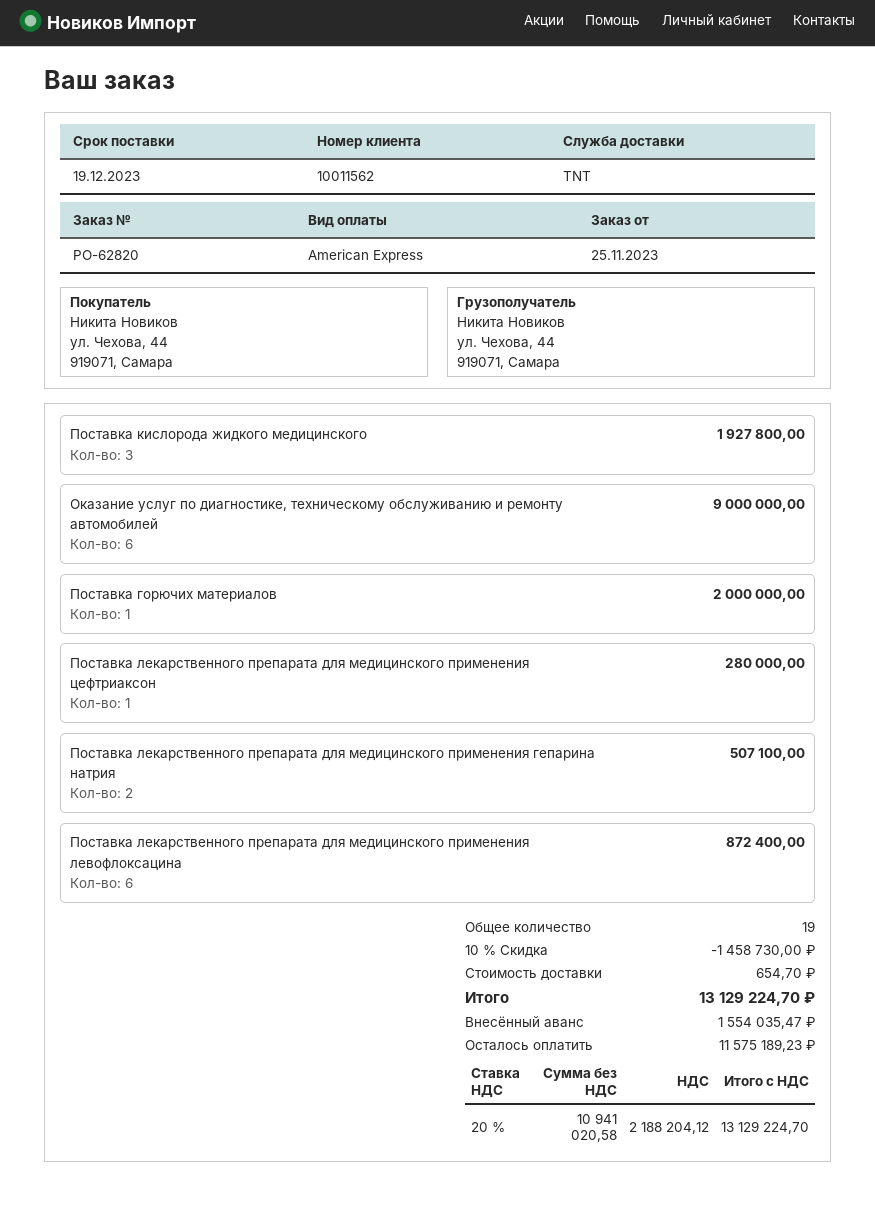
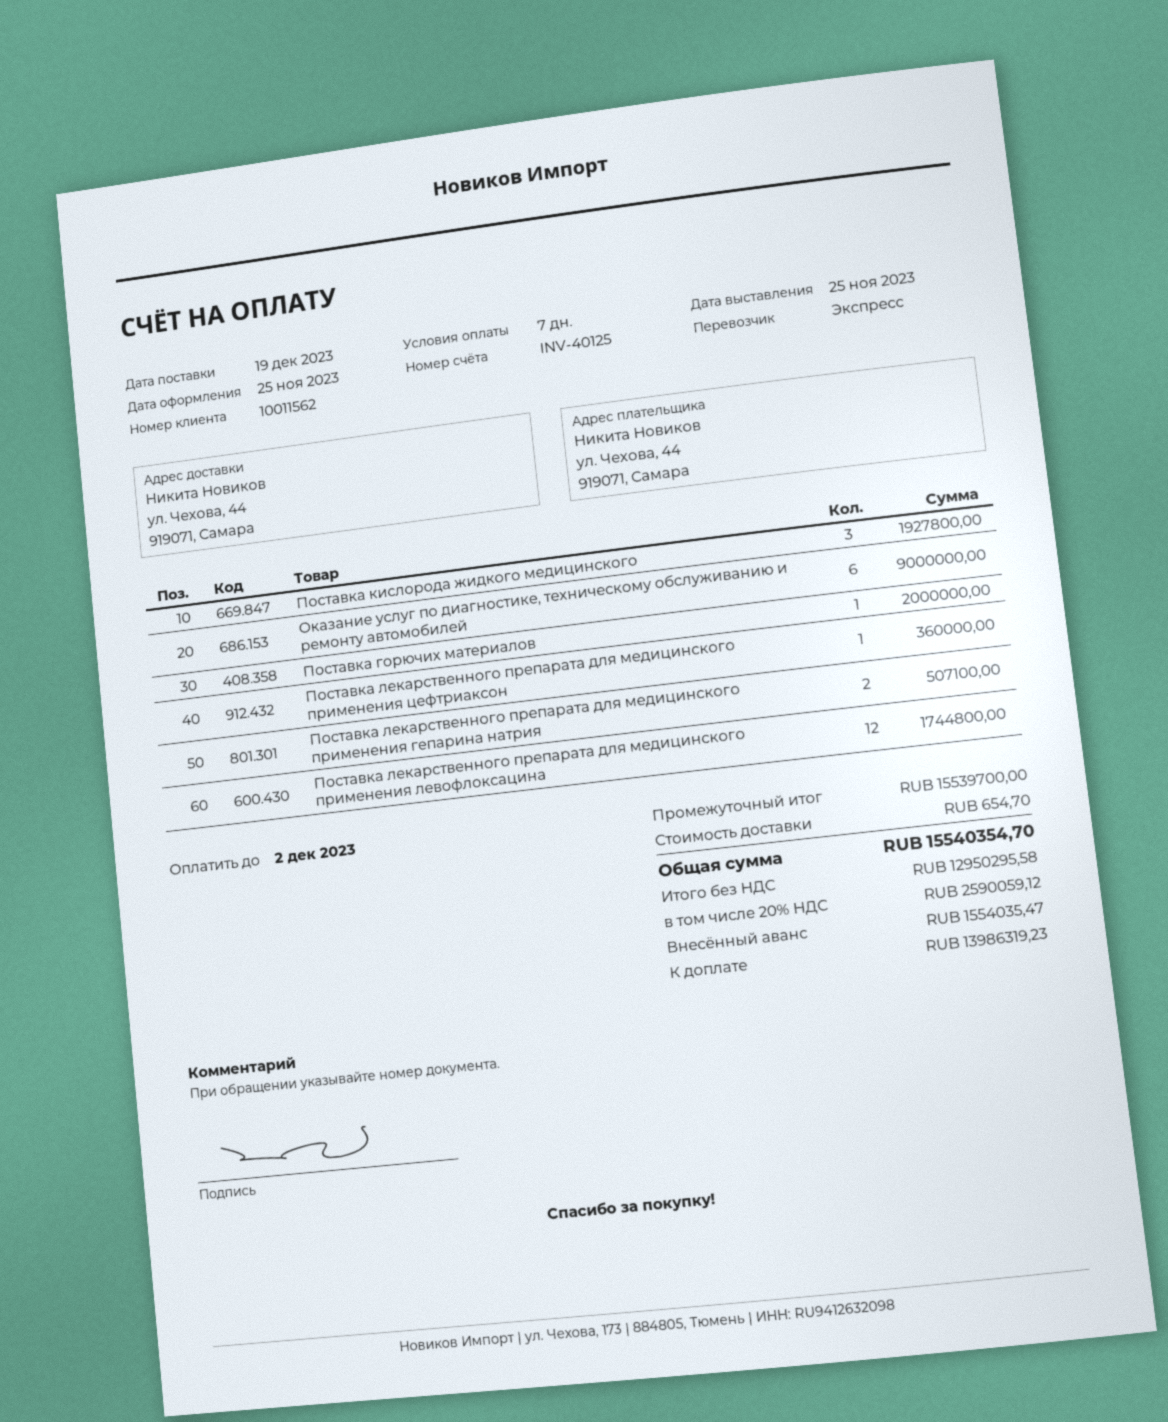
shipping method: TNT -> express
Поставка лекарственного препарата для медицинского применения цефтриаксон: 1 for 280000.00 -> 1 for 360000.00
Поставка лекарственного препарата для медицинского применения левофлоксацина: 6 for 872400.00 -> 12 for 1744800.00
discount: 10% = 1458730.00 -> none
net: 10941020.58 -> 12950295.58
tax: 20% = 2188204.12 -> 20% = 2590059.12
total: 13129224.70 -> 15540354.70
balance: 11575189.23 -> 13986319.23

